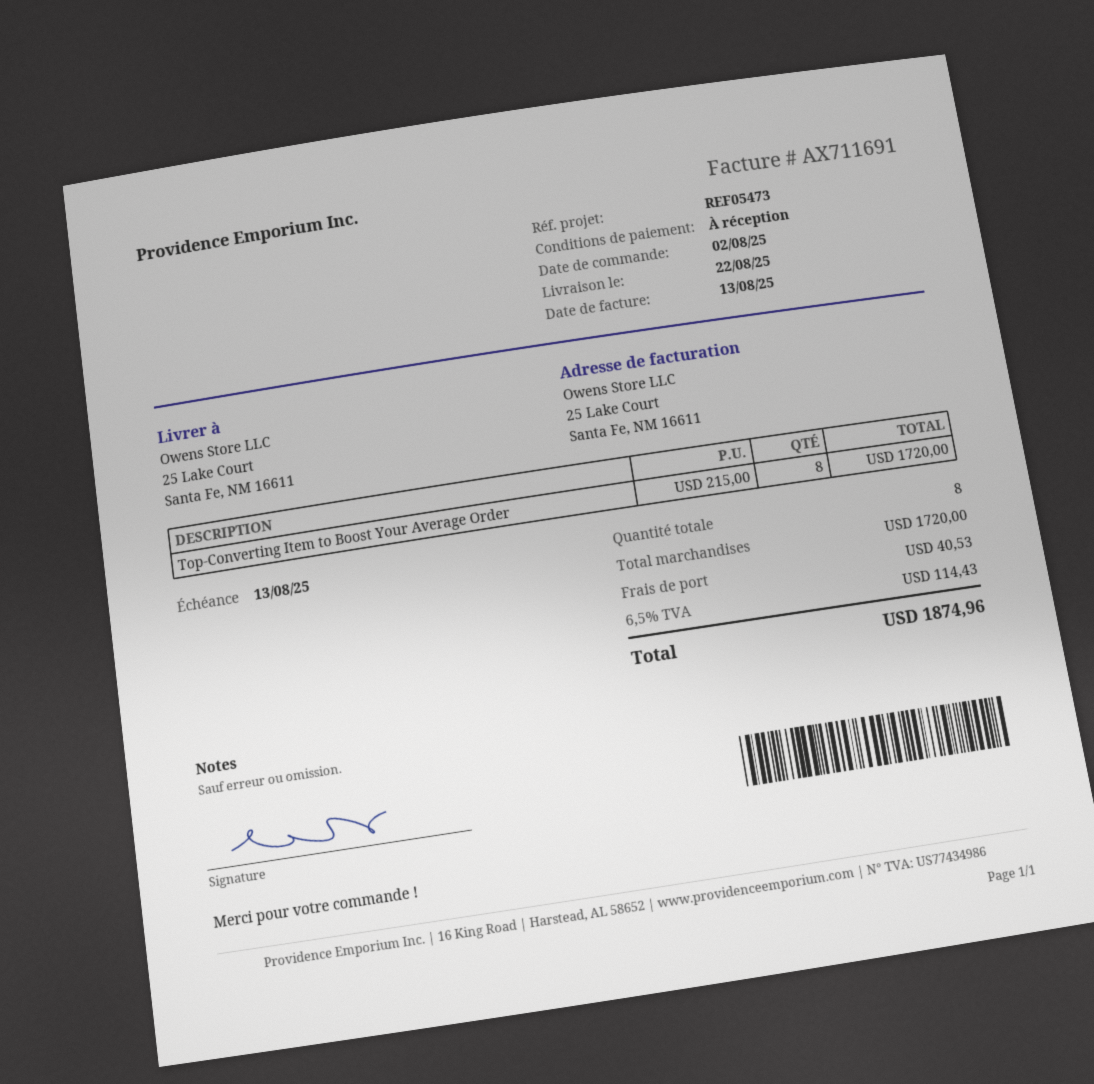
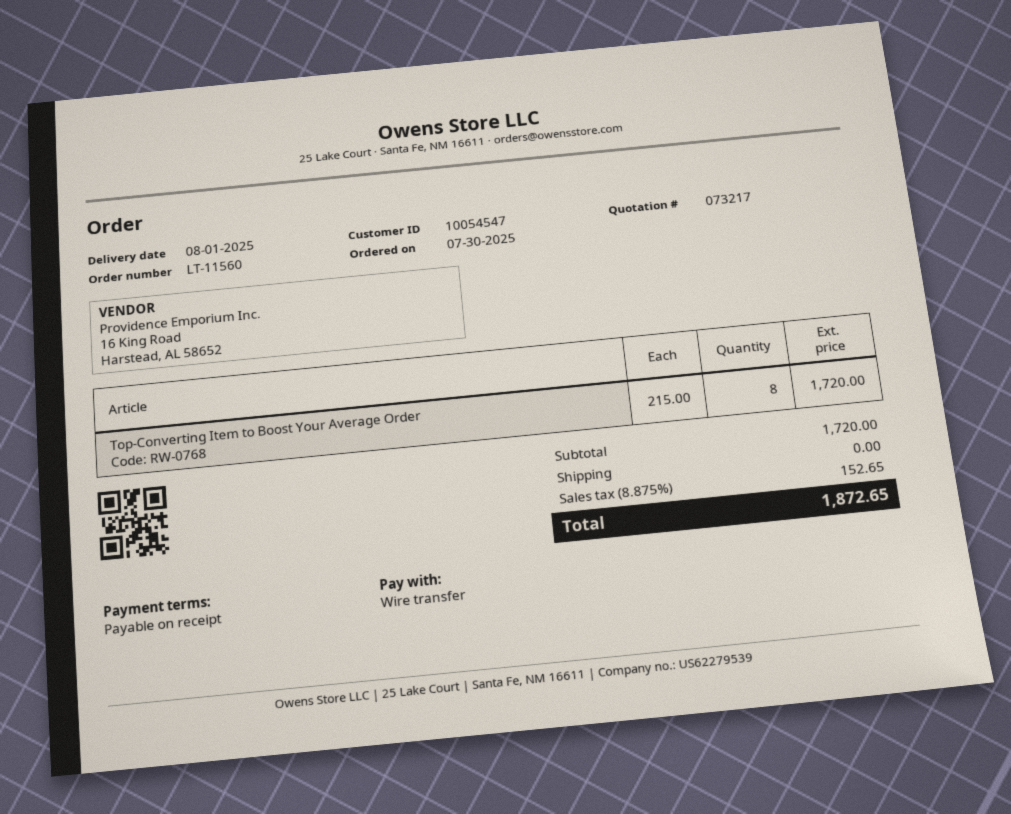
order date: 2025-08-02 -> 2025-07-30
delivery date: 2025-08-22 -> 2025-08-01
shipping: 40.53 -> 0.00
tax: 6.5% = 114.43 -> 8.875% = 152.65
total: 1874.96 -> 1872.65

